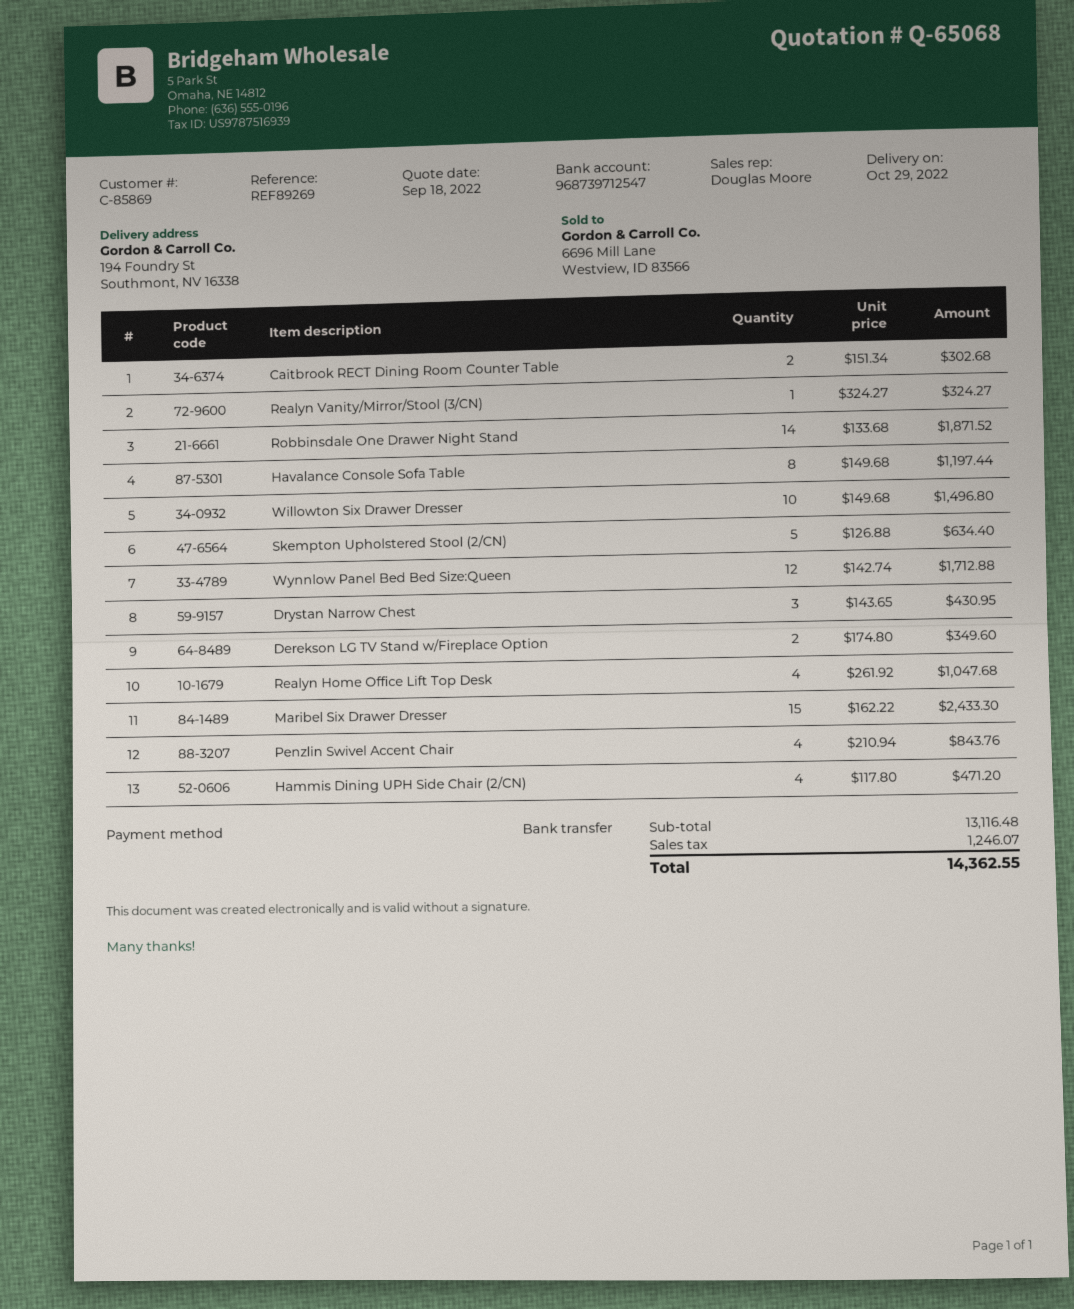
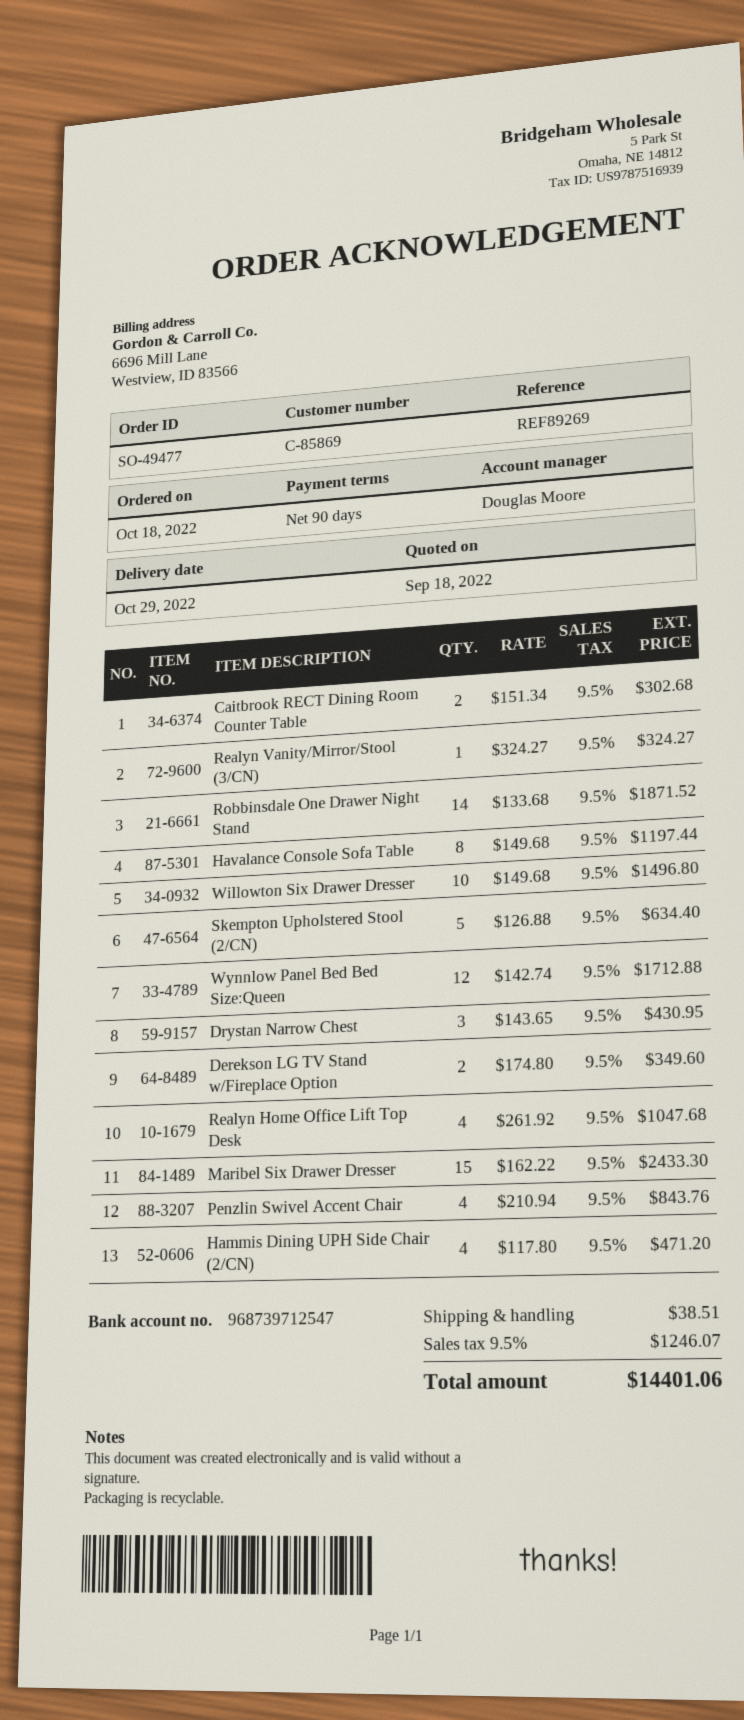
shipping: none -> 38.51
total: 14362.55 -> 14401.06

